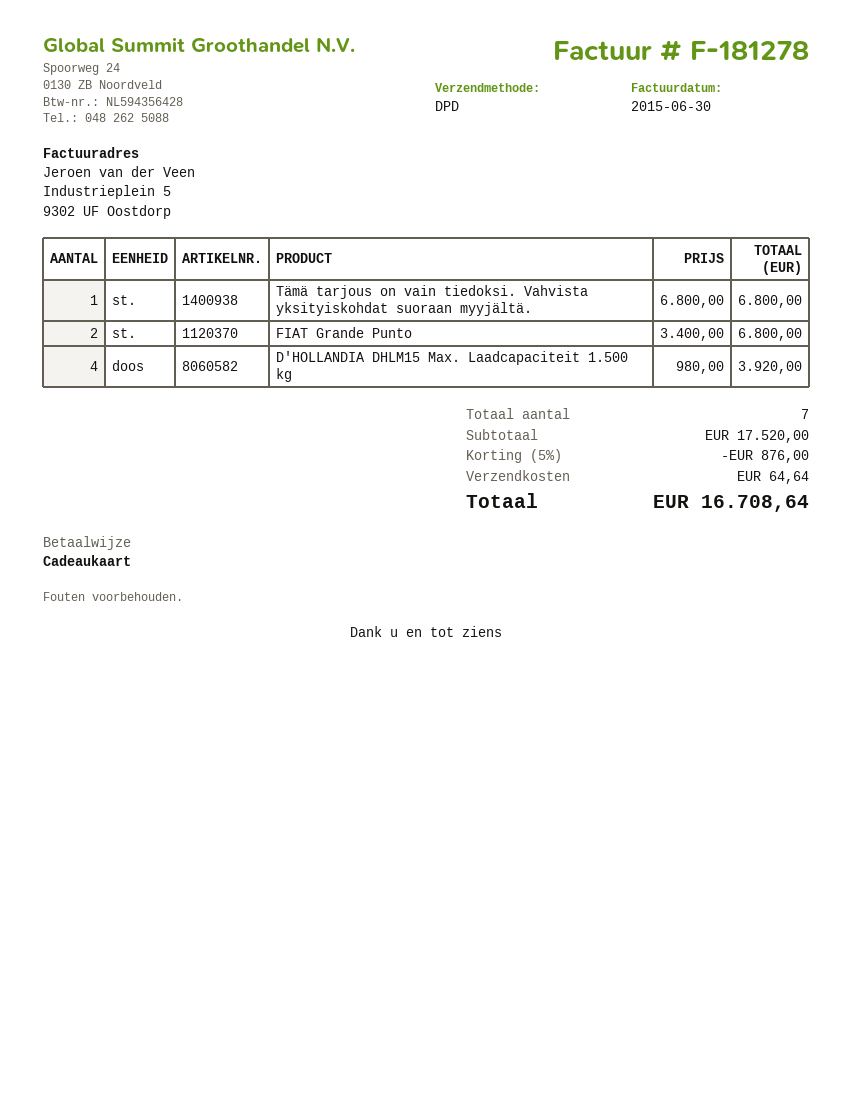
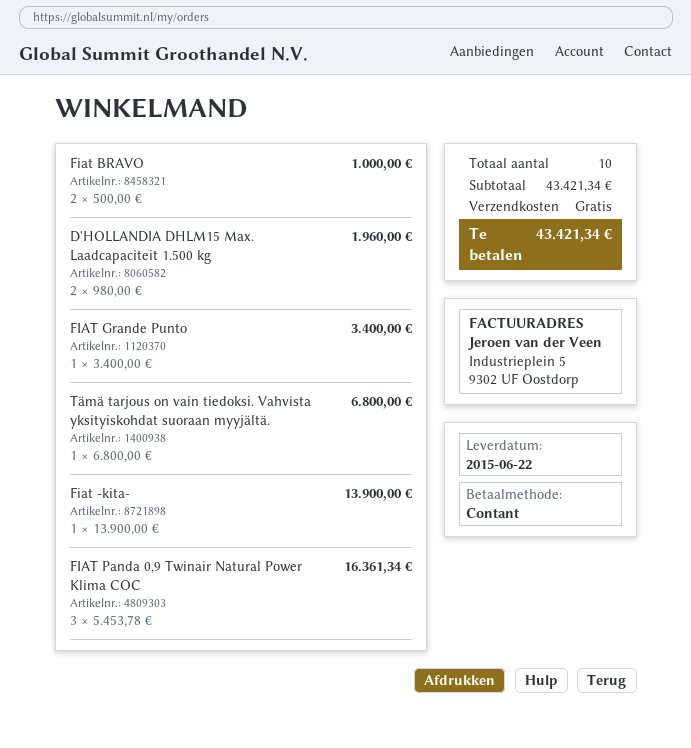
payment method: gift card -> cash
FIAT Grande Punto: 2 x 3400.00 = 6800.00 -> 1 x 3400.00 = 3400.00
D'HOLLANDIA DHLM15 Max. Laadcapaciteit 1.500 kg: 4 x 980.00 = 3920.00 -> 2 x 980.00 = 1960.00
Fiat BRAVO: none -> 2 x 500.00 = 1000.00
Fiat -kita-: none -> 1 x 13900.00 = 13900.00
FIAT Panda 0,9 Twinair Natural Power Klima COC: none -> 3 x 5453.78 = 16361.34
total quantity: 7 -> 10
subtotal: 17520.00 -> 43421.34
discount: 5% = 876.00 -> none
shipping: 64.64 -> 0.00
total: 16708.64 -> 43421.34

